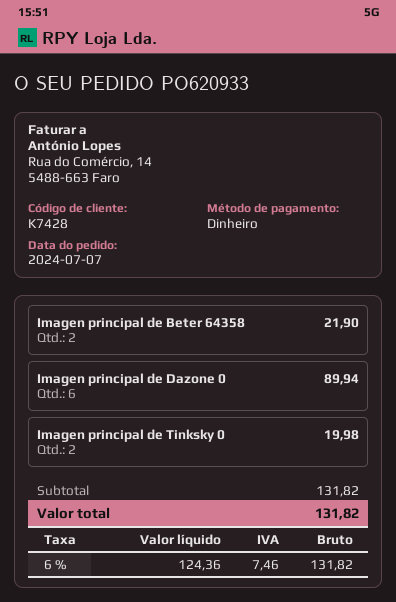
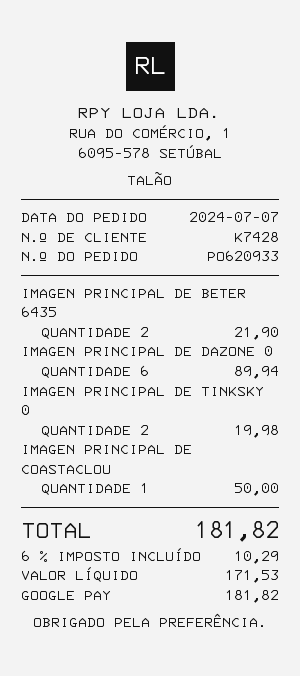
payment method: cash -> Google Pay
IMAGEN PRINCIPAL DE COASTACLOU: none -> 1 for 50.00
net: 124.36 -> 171.53
tax: 6% = 7.46 -> 6% = 10.29
total: 131.82 -> 181.82

